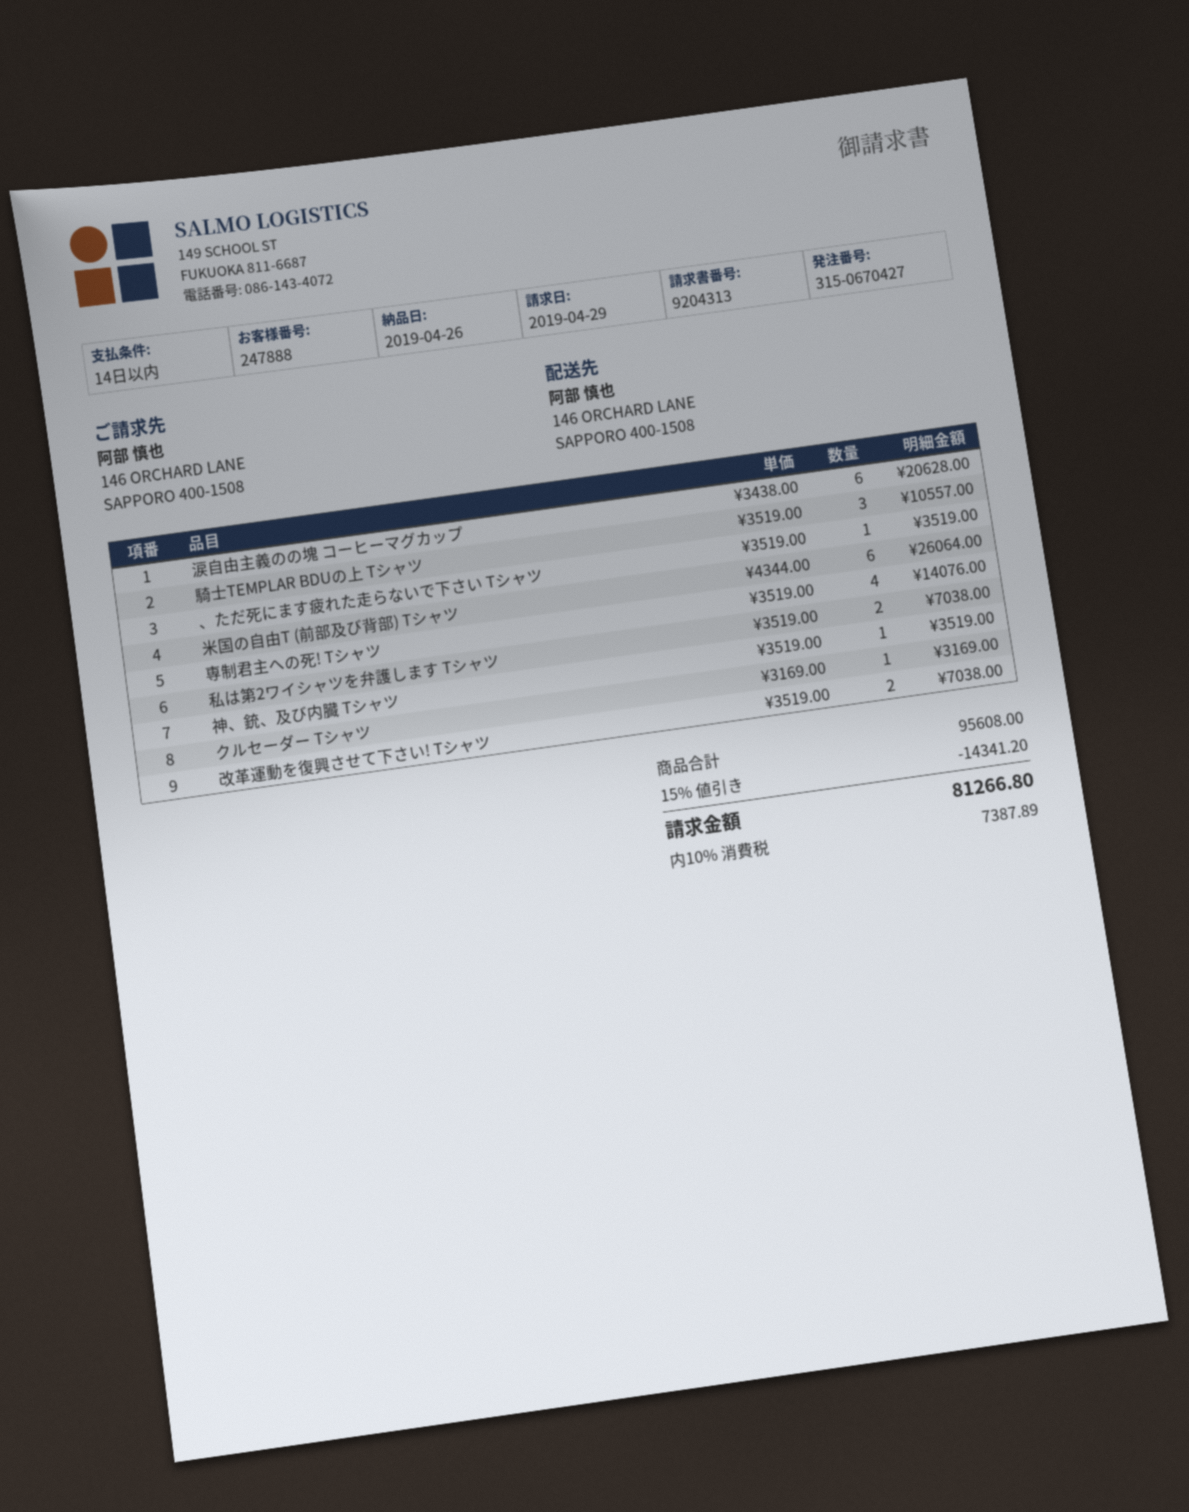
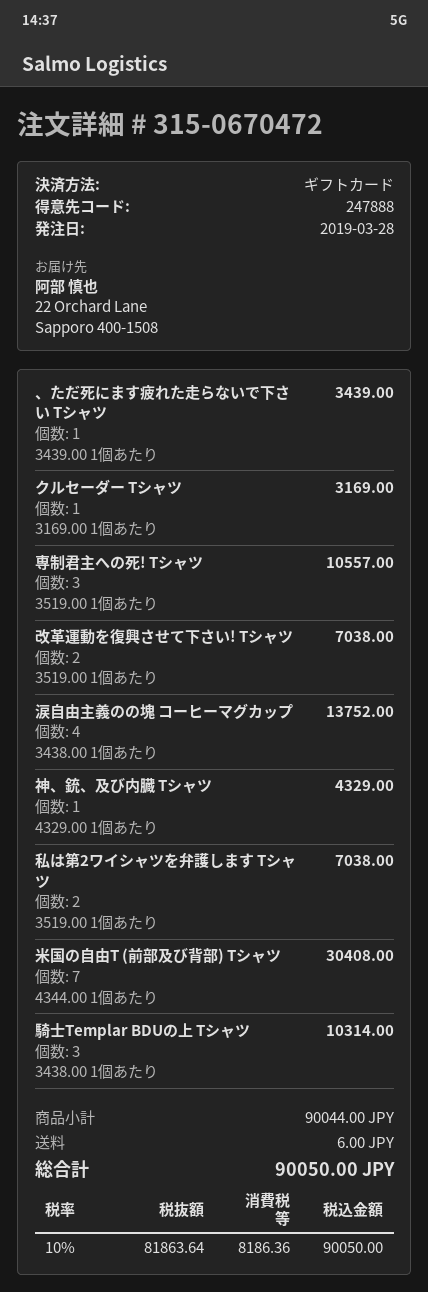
order number: 315-0670427 -> 315-0670472
ship to: 146 ORCHARD LANE, SAPPORO 400-1508 -> 22 Orchard Lane, Sapporo 400-1508
涙自由主義のの塊 コーヒーマグカップ: 6 x 3438.00 = 20628.00 -> 4 x 3438.00 = 13752.00
騎士TEMPLAR BDUの上 Tシャツ: 3 x 3519.00 = 10557.00 -> 3 x 3438.00 = 10314.00
、ただ死にます疲れた走らないで下さい Tシャツ: 1 x 3519.00 = 3519.00 -> 1 x 3439.00 = 3439.00
米国の自由T (前部及び背部) Tシャツ: 6 x 4344.00 = 26064.00 -> 7 x 4344.00 = 30408.00
専制君主への死! Tシャツ: 4 x 3519.00 = 14076.00 -> 3 x 3519.00 = 10557.00
神、銃、及び内臓 Tシャツ: 1 x 3519.00 = 3519.00 -> 1 x 4329.00 = 4329.00
subtotal: 95608.00 -> 90044.00
discount: 15% = 14341.20 -> none
shipping: none -> 6.00
tax: 10% = 7387.89 -> 10% = 8186.36
total: 81266.80 -> 90050.00

